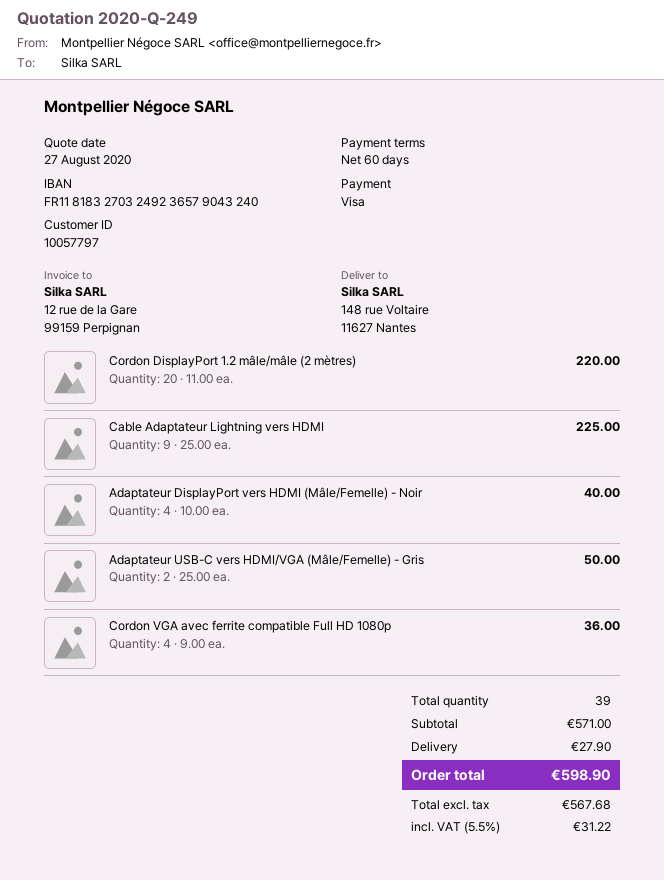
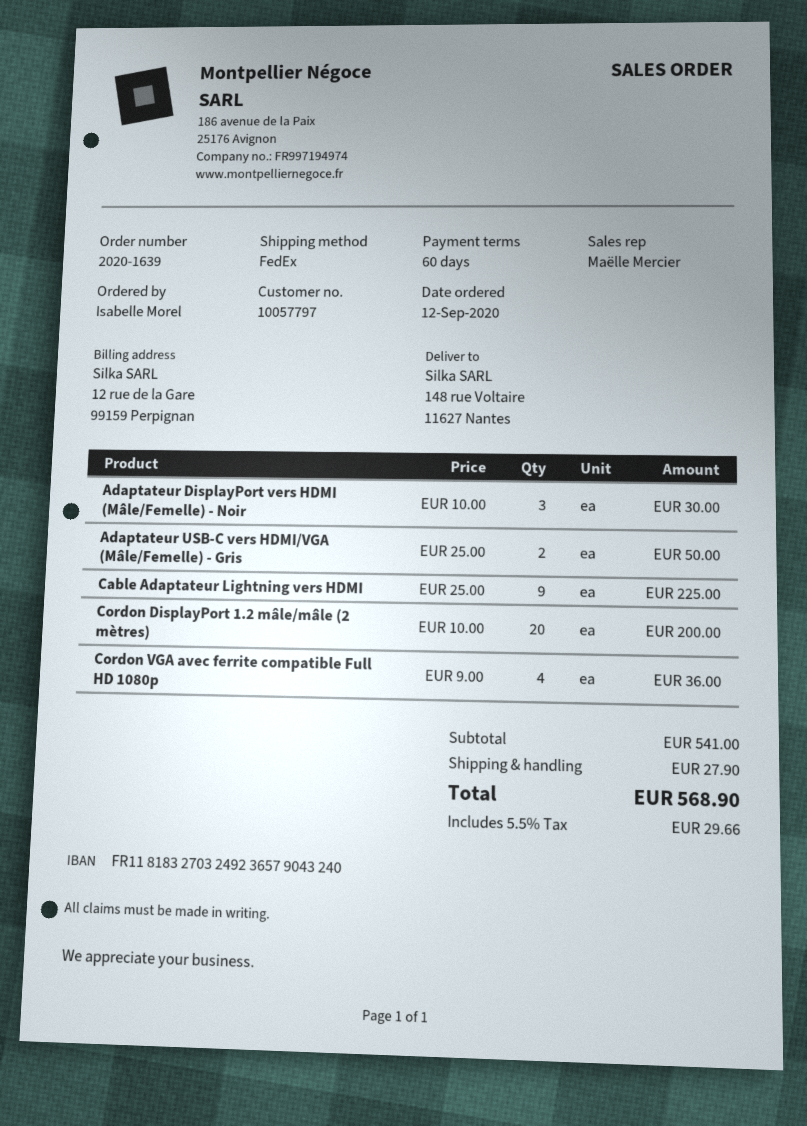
Cordon DisplayPort 1.2 mâle/mâle (2 mètres): 20 x 11.00 = 220.00 -> 20 x 10.00 = 200.00
Adaptateur DisplayPort vers HDMI (Mâle/Femelle) - Noir: 4 x 10.00 = 40.00 -> 3 x 10.00 = 30.00
subtotal: 571.00 -> 541.00
tax: 5.5% = 31.22 -> 5.5% = 29.66
total: 598.90 -> 568.90

